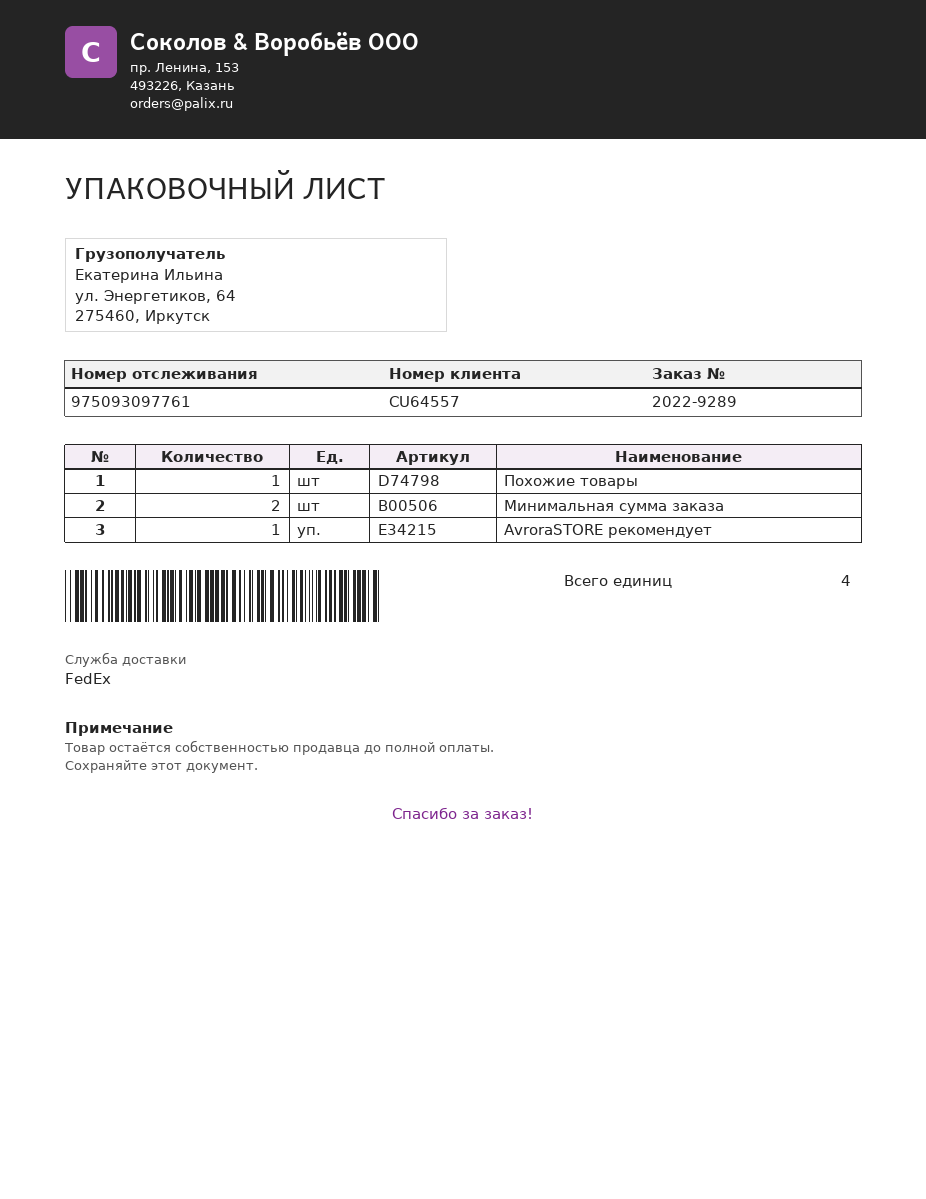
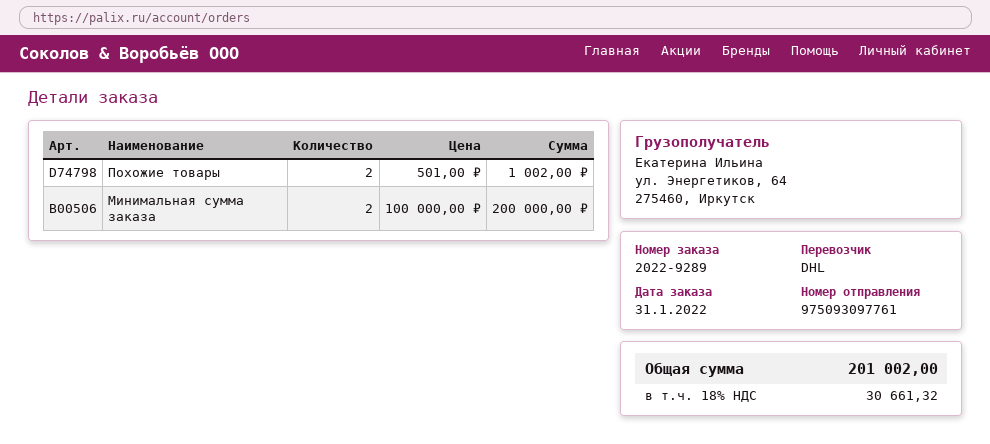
shipping method: FedEx -> DHL
Похожие товары: 1 -> 2
AvroraSTORE рекомендует: 1 -> none

